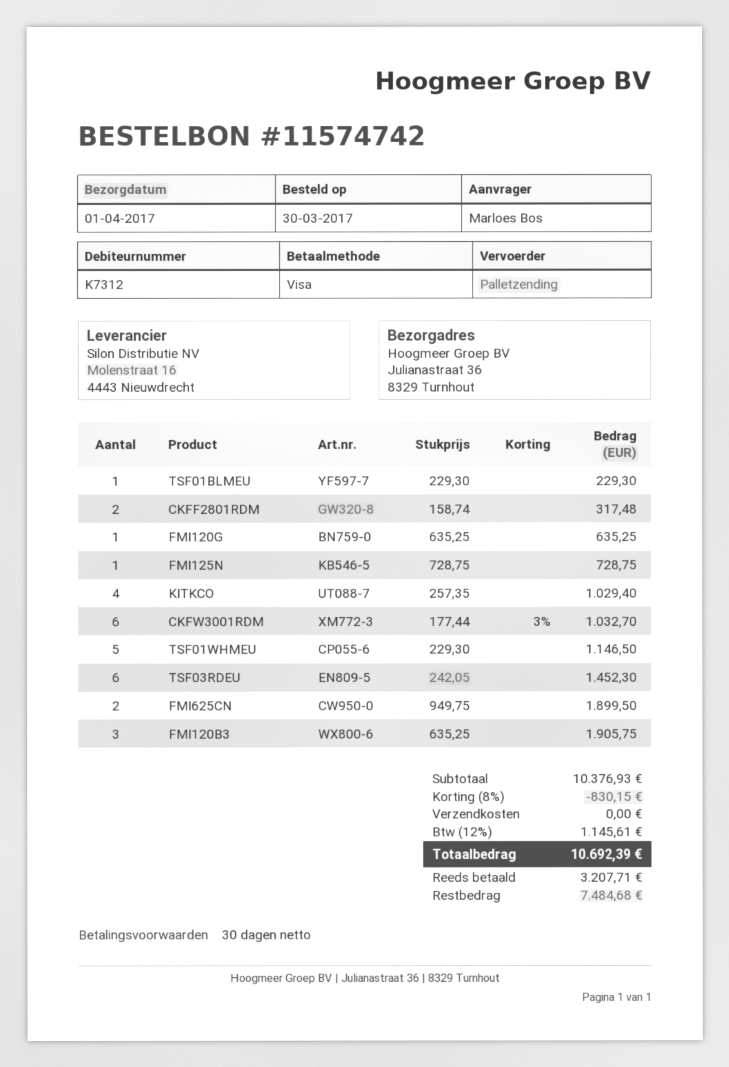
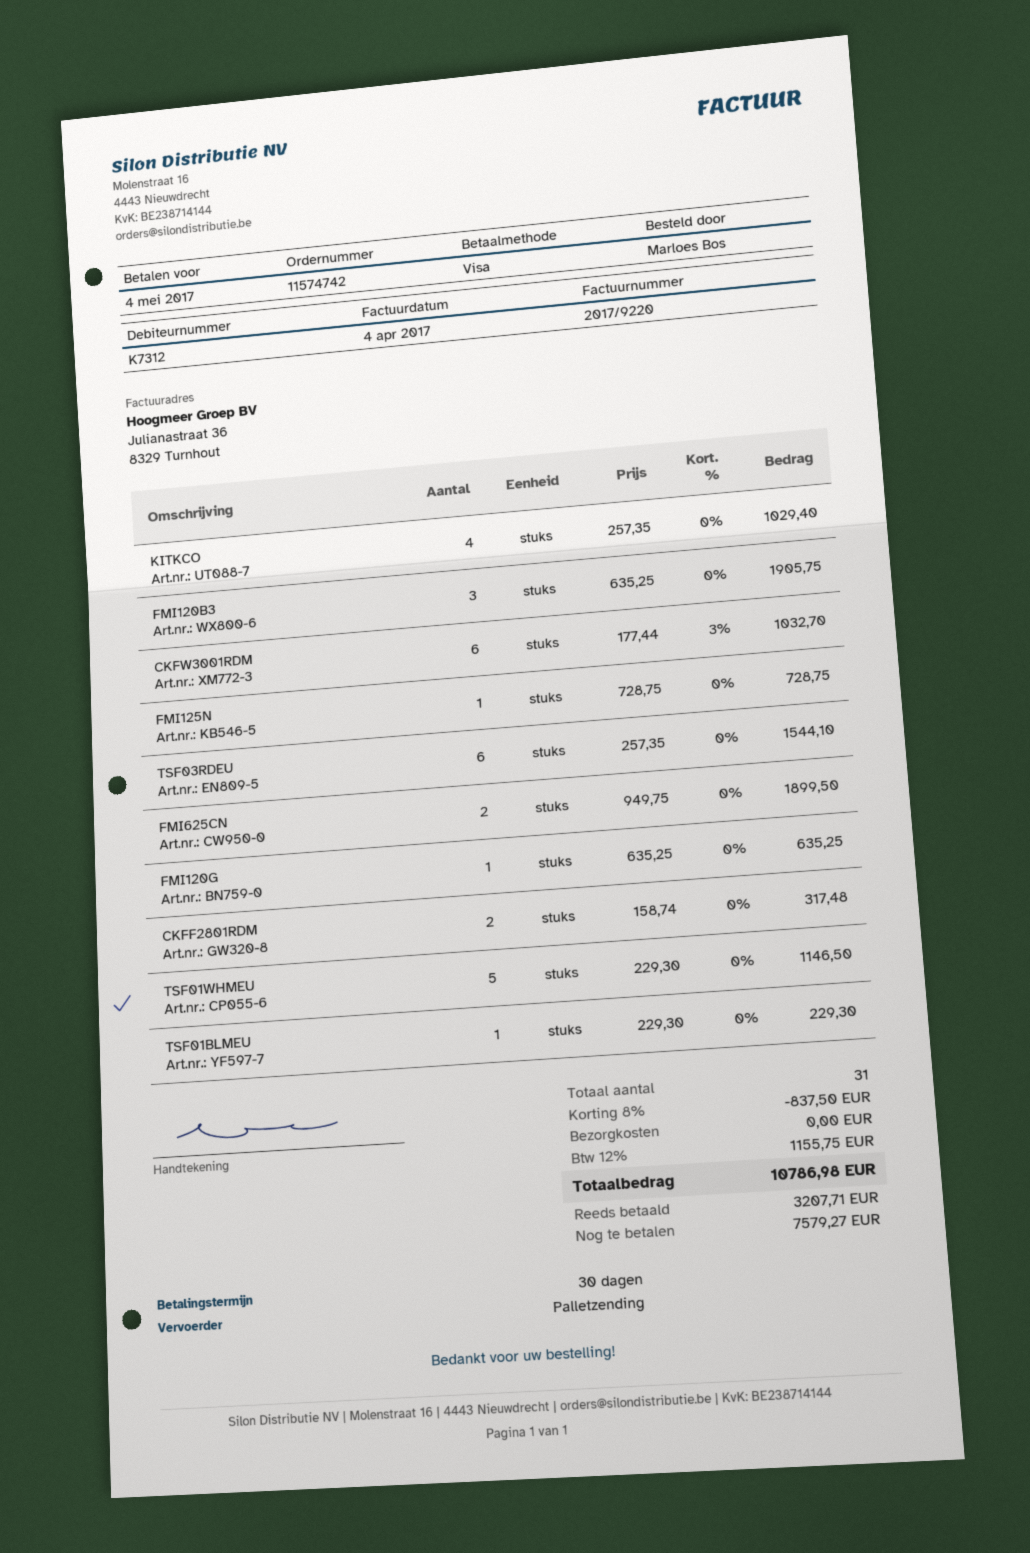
TSF03RDEU: 6 x 242.05 = 1452.30 -> 6 x 257.35 = 1544.10
discount: 8% = 830.15 -> 8% = 837.50
tax: 12% = 1145.61 -> 12% = 1155.75
total: 10692.39 -> 10786.98
balance: 7484.68 -> 7579.27

